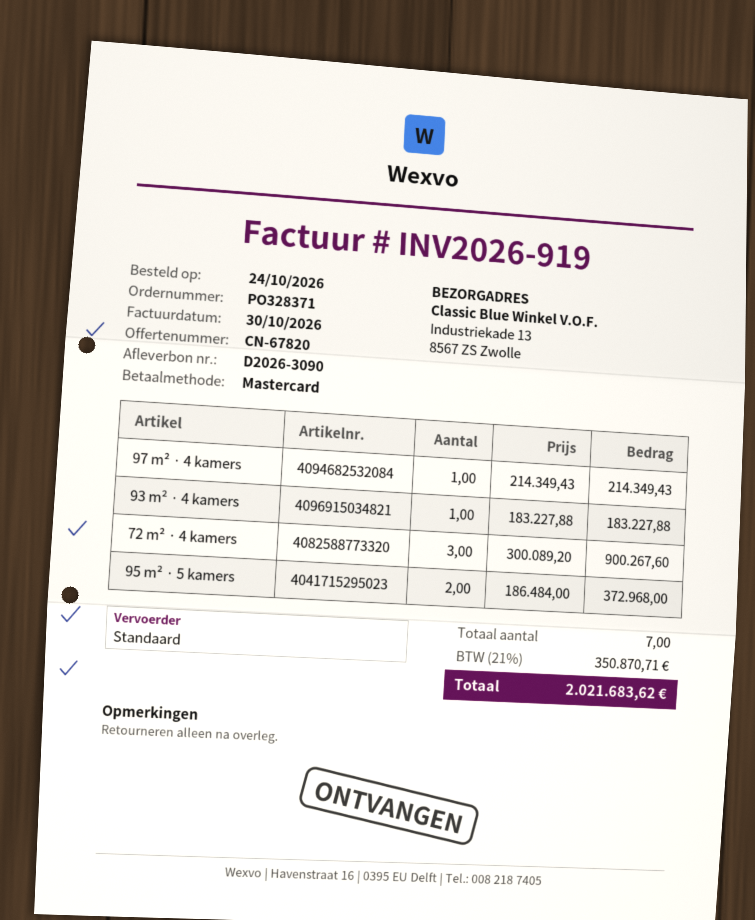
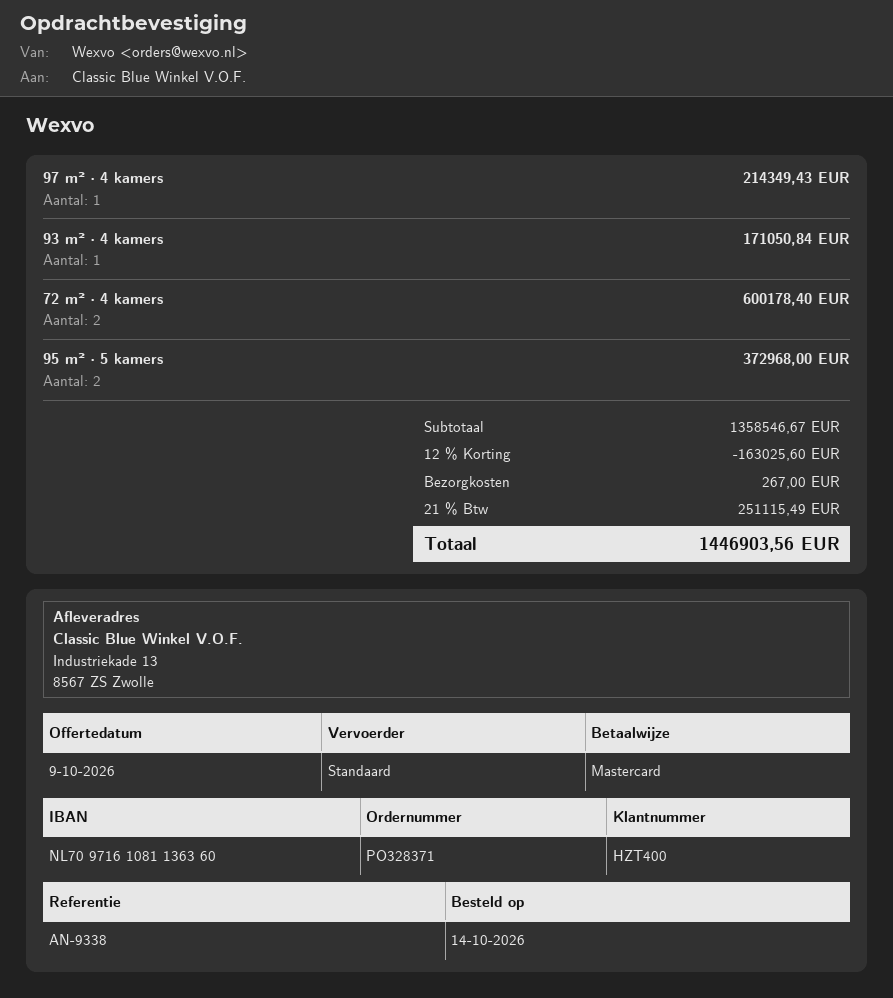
order date: 2026-10-24 -> 2026-10-14
93 m² · 4 kamers: 1 for 183227.88 -> 1 for 171050.84
72 m² · 4 kamers: 3 for 900267.60 -> 2 for 600178.40
discount: none -> 12% = 163025.60
shipping: none -> 267.00
tax: 21% = 350870.71 -> 21% = 251115.49
total: 2021683.62 -> 1446903.56

